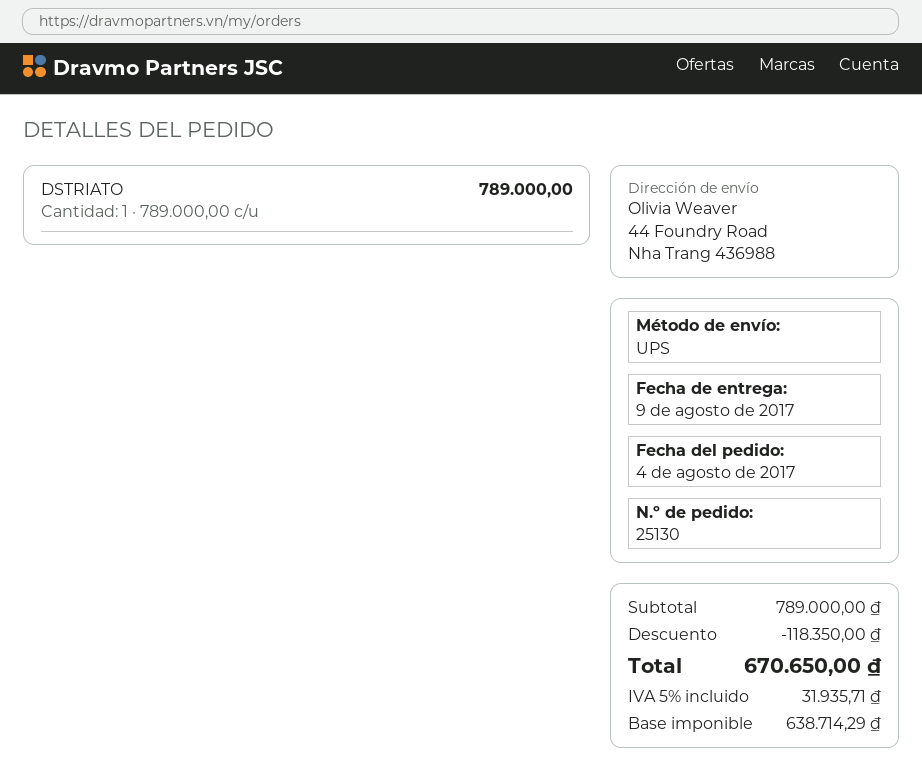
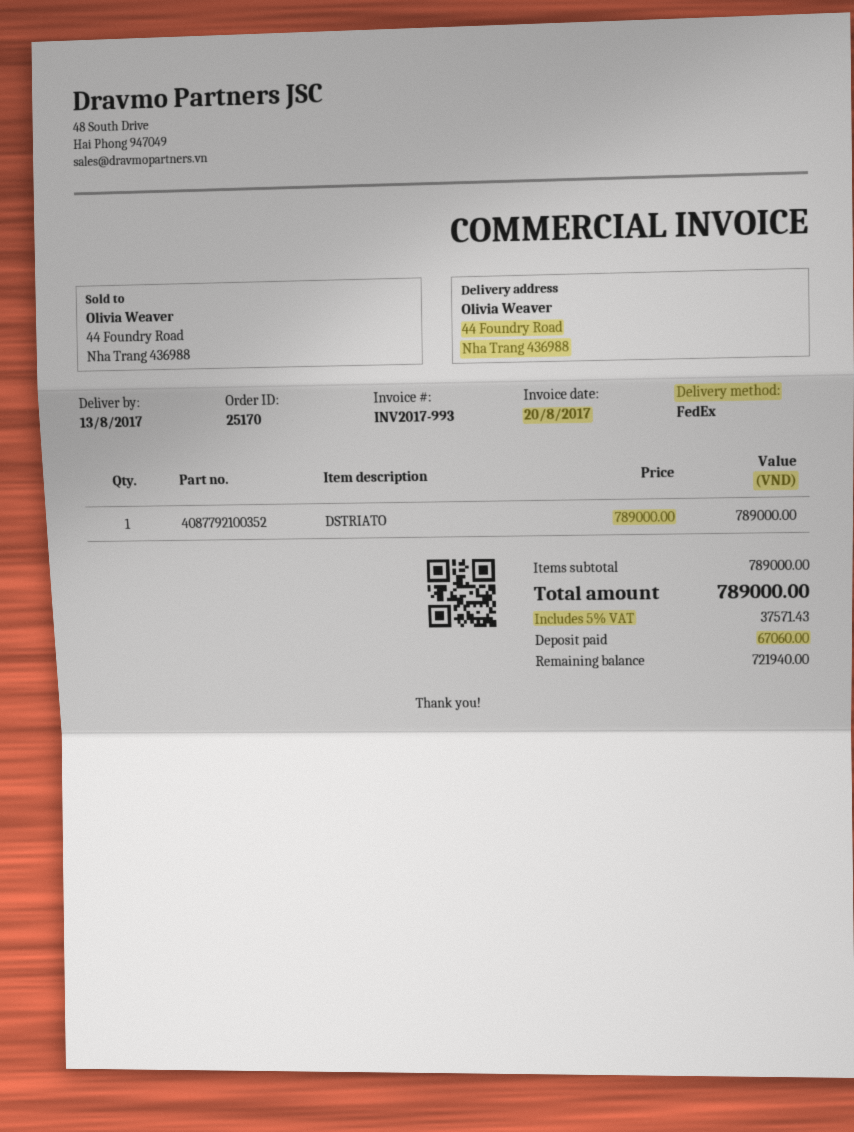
order number: 25130 -> 25170
delivery date: 2017-08-09 -> 2017-08-13
shipping method: UPS -> FedEx
discount: 118350.00 -> none
tax: 5% = 31935.71 -> 5% = 37571.43
total: 670650.00 -> 789000.00

